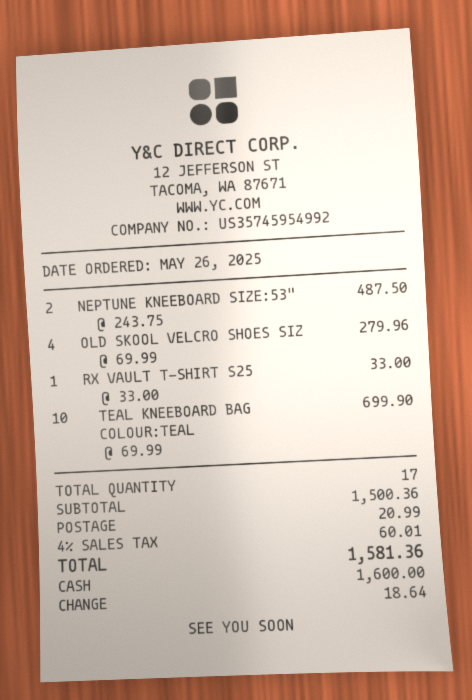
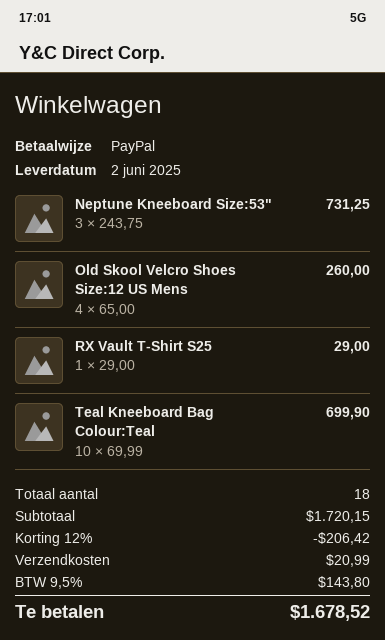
payment method: cash -> PayPal
NEPTUNE KNEEBOARD SIZE:53": 2 x 243.75 = 487.50 -> 3 x 243.75 = 731.25
OLD SKOOL VELCRO SHOES SIZ: 4 x 69.99 = 279.96 -> 4 x 65.00 = 260.00
RX VAULT T-SHIRT S25: 1 x 33.00 = 33.00 -> 1 x 29.00 = 29.00
total quantity: 17 -> 18
subtotal: 1500.36 -> 1720.15
discount: none -> 12% = 206.42
tax: 4% = 60.01 -> 9.5% = 143.80
total: 1581.36 -> 1678.52

